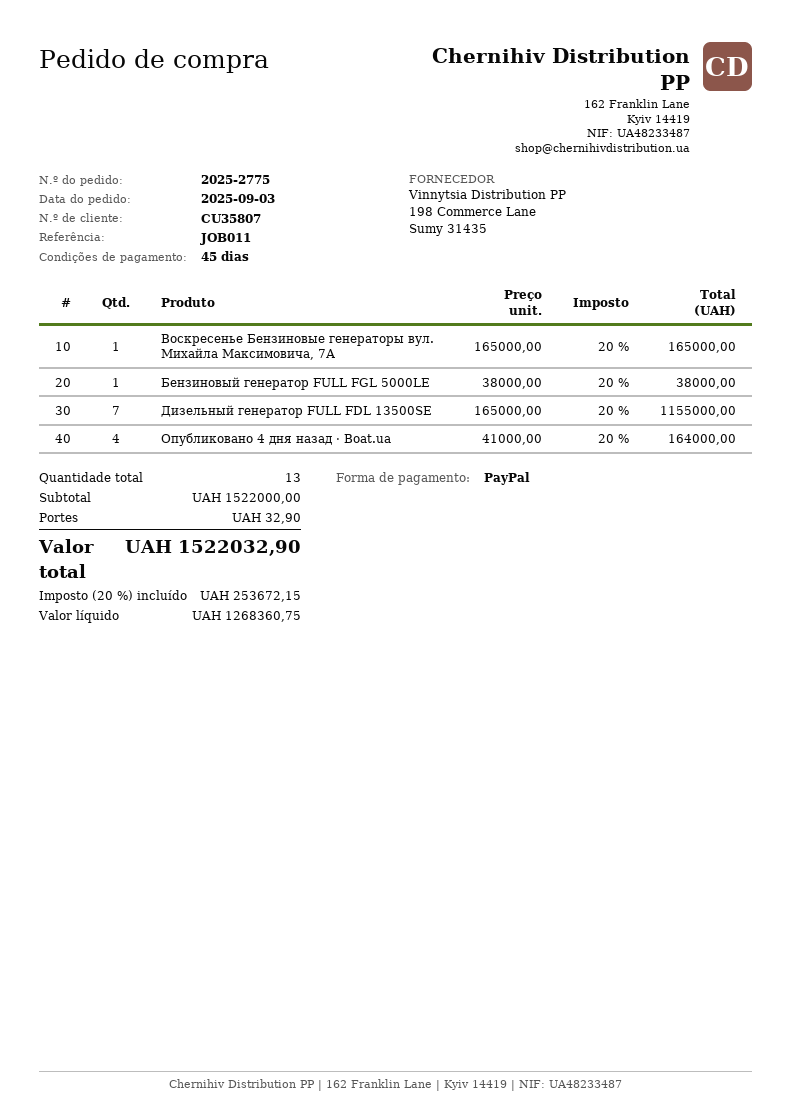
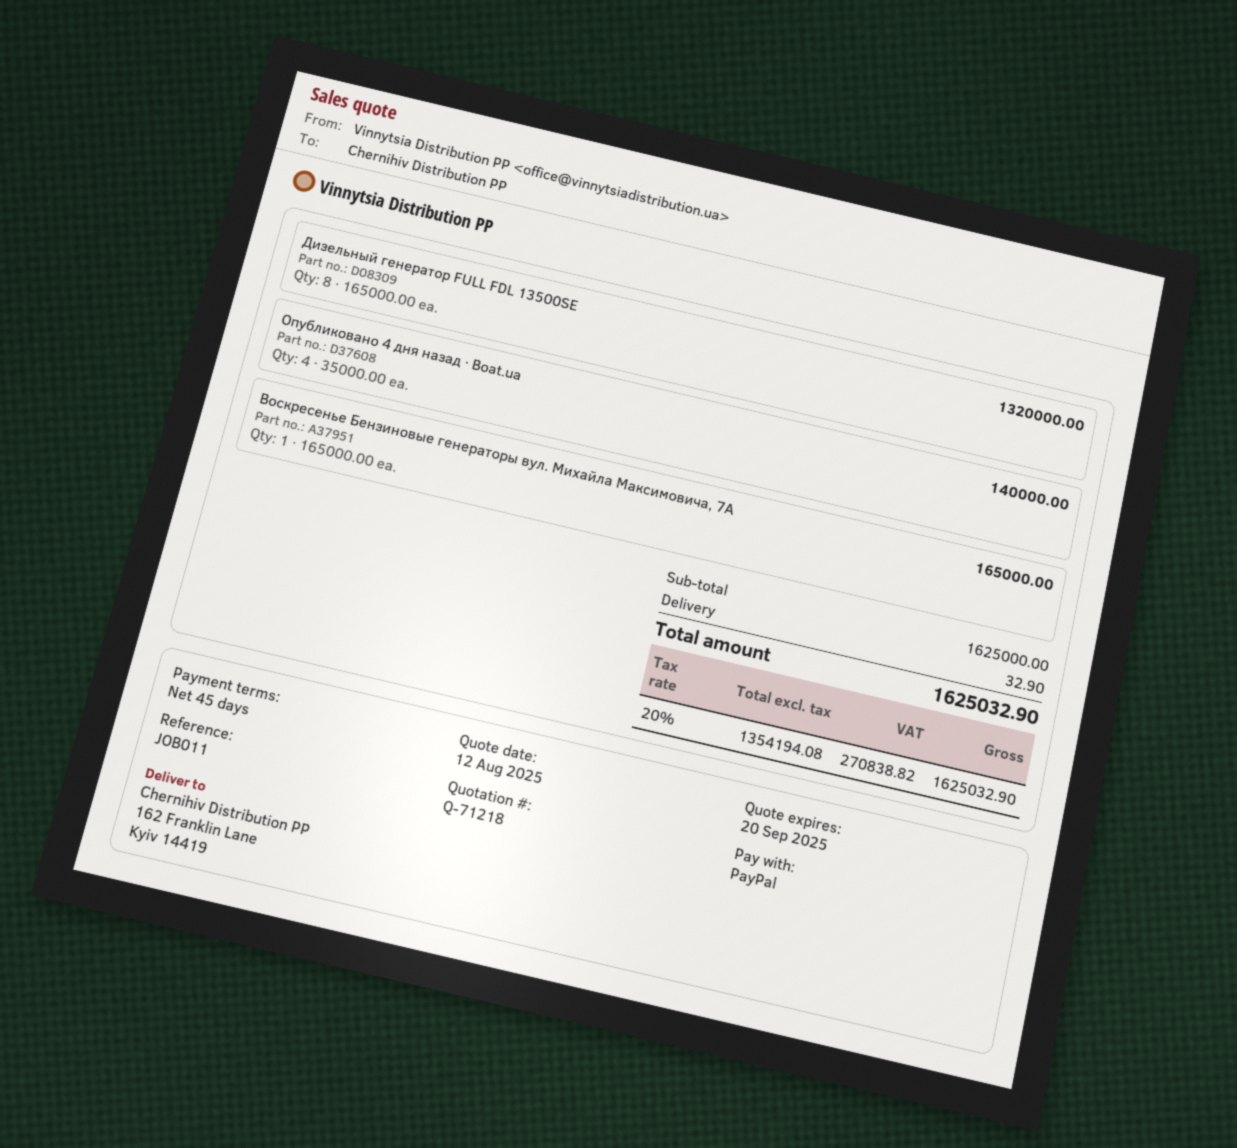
Бензиновый генератор FULL FGL 5000LE: 1 x 38000.00 = 38000.00 -> none
Дизельный генератор FULL FDL 13500SE: 7 x 165000.00 = 1155000.00 -> 8 x 165000.00 = 1320000.00
Опубликовано 4 дня назад · Boat.ua: 4 x 41000.00 = 164000.00 -> 4 x 35000.00 = 140000.00
subtotal: 1522000.00 -> 1625000.00
net: 1268360.75 -> 1354194.08
tax: 20% = 253672.15 -> 20% = 270838.82
total: 1522032.90 -> 1625032.90

